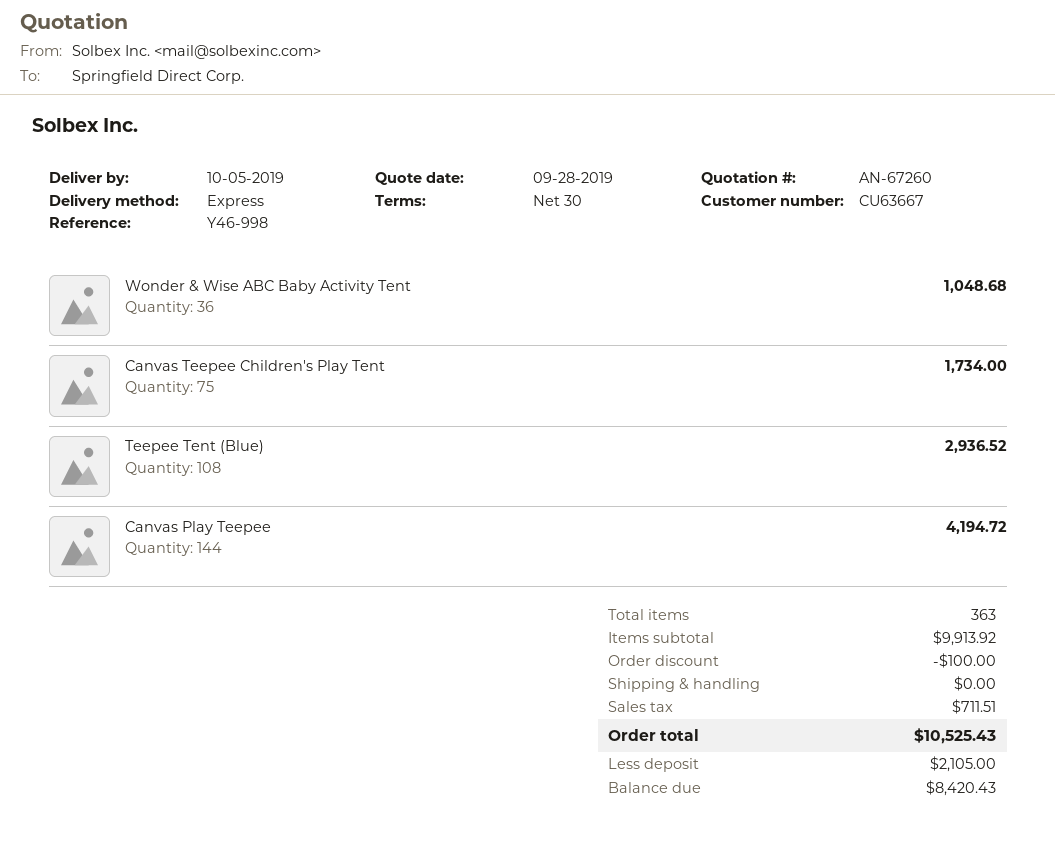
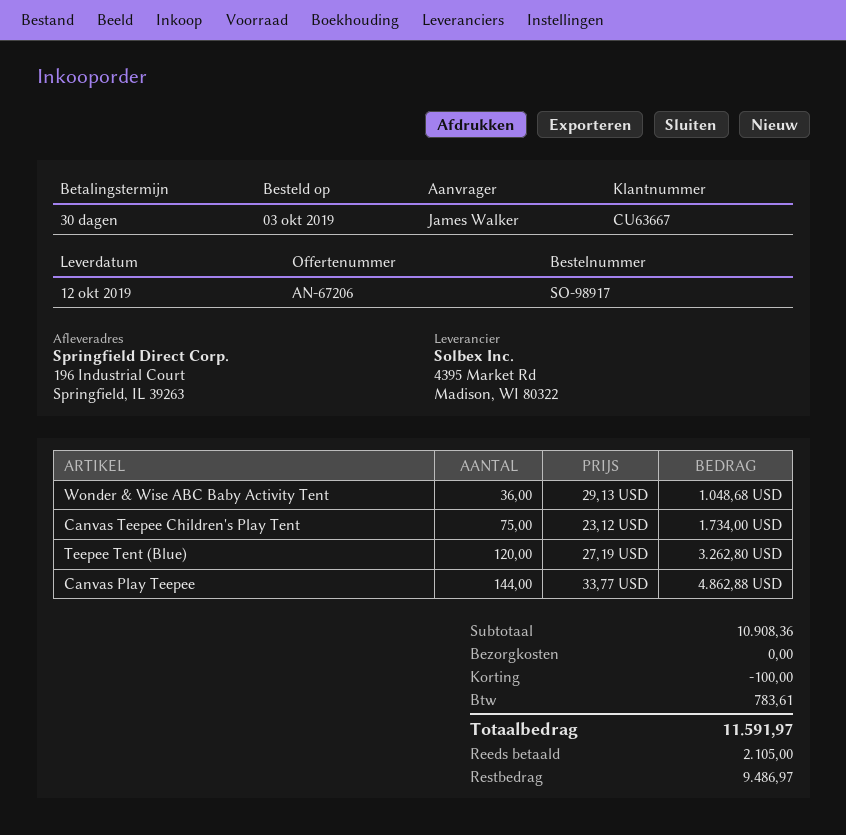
quote number: AN-67260 -> AN-67206
delivery date: 2019-10-05 -> 2019-10-12
Teepee Tent (Blue): 108 for 2936.52 -> 120 for 3262.80
Canvas Play Teepee: 144 for 4194.72 -> 144 for 4862.88
subtotal: 9913.92 -> 10908.36
tax: 711.51 -> 783.61
total: 10525.43 -> 11591.97
balance: 8420.43 -> 9486.97

